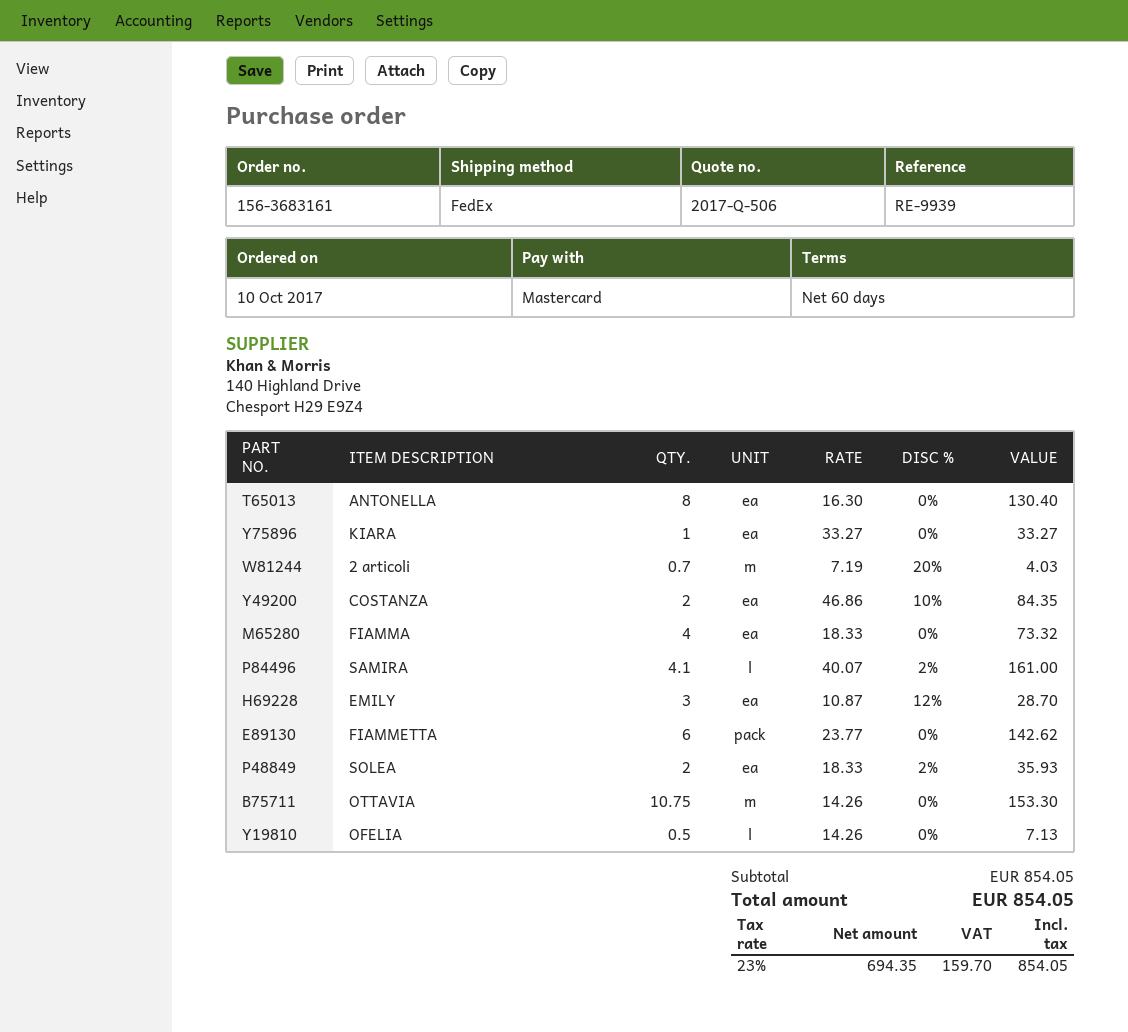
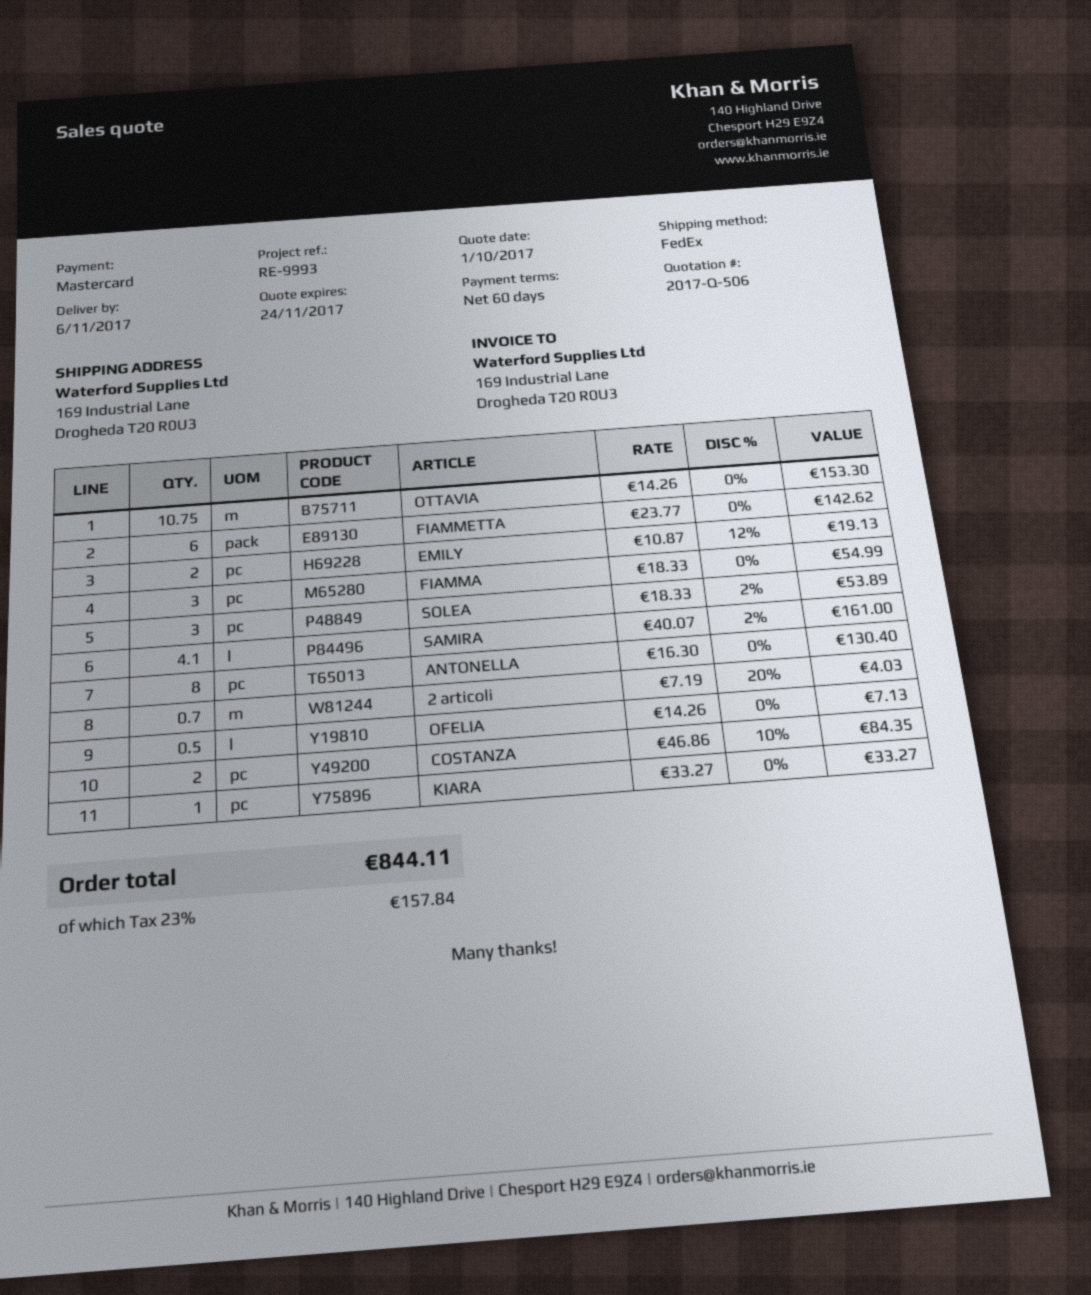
reference: RE-9939 -> RE-9993
FIAMMA: 4 x 18.33 = 73.32 -> 3 x 18.33 = 54.99
EMILY: 3 x 10.87 - 12% = 28.70 -> 2 x 10.87 - 12% = 19.13
SOLEA: 2 x 18.33 - 2% = 35.93 -> 3 x 18.33 - 2% = 53.89
tax: 23% = 159.70 -> 23% = 157.84
total: 854.05 -> 844.11

